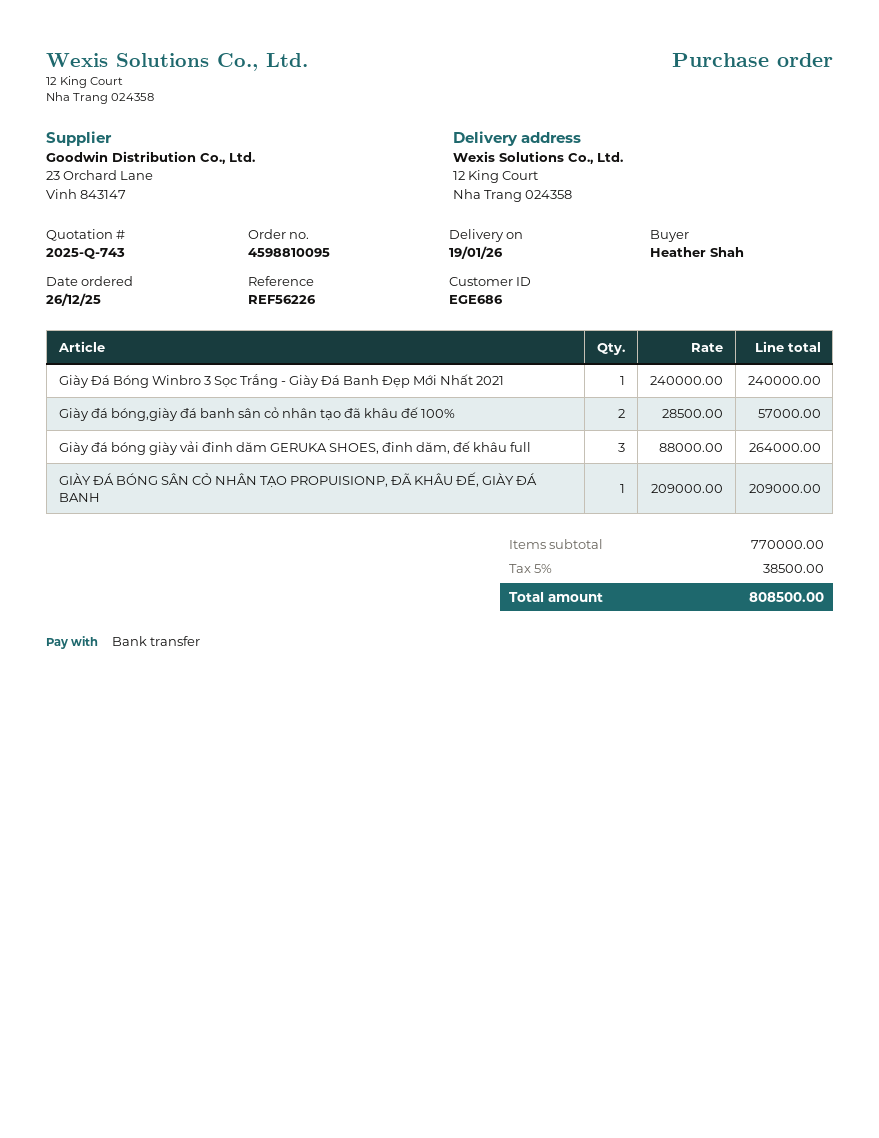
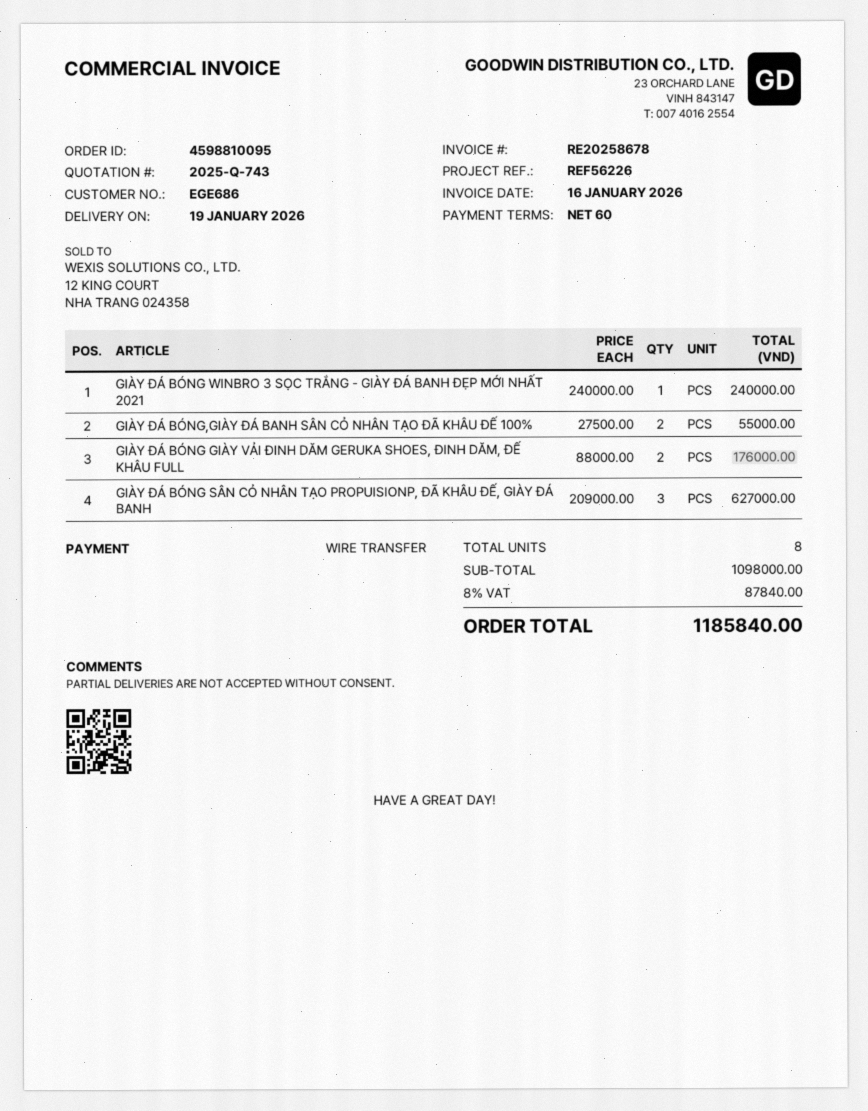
Giày đá bóng,giày đá banh sân cỏ nhân tạo đã khâu đế 100%: 2 x 28500.00 = 57000.00 -> 2 x 27500.00 = 55000.00
Giày đá bóng giày vải đinh dăm GERUKA SHOES, đinh dăm, đế khâu full: 3 x 88000.00 = 264000.00 -> 2 x 88000.00 = 176000.00
GIÀY ĐÁ BÓNG SÂN CỎ NHÂN TẠO PROPUISIONP, ĐÃ KHÂU ĐẾ, GIÀY ĐÁ BANH: 1 x 209000.00 = 209000.00 -> 3 x 209000.00 = 627000.00
subtotal: 770000.00 -> 1098000.00
tax: 5% = 38500.00 -> 8% = 87840.00
total: 808500.00 -> 1185840.00

